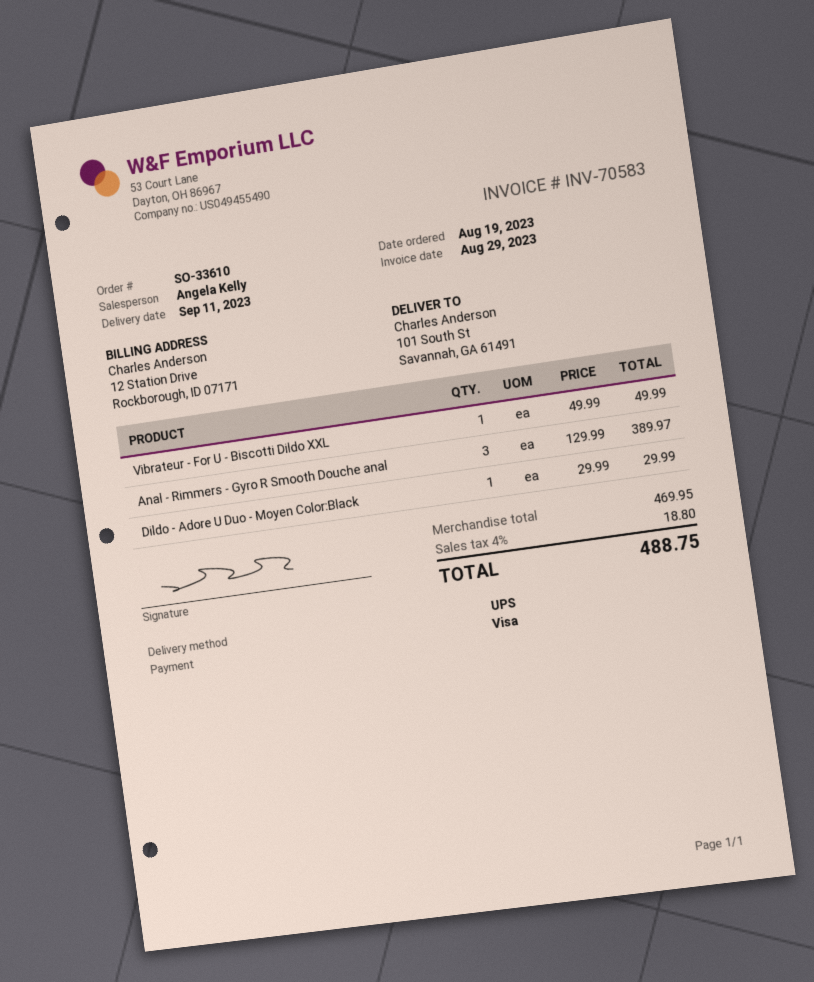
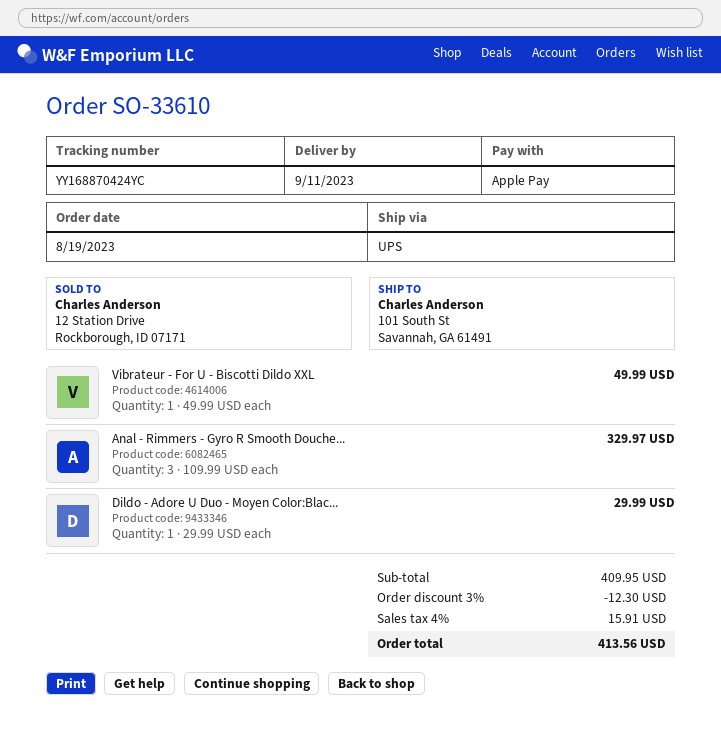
payment method: Visa -> Apple Pay
Anal - Rimmers - Gyro R Smooth Douche anal: 3 x 129.99 = 389.97 -> 3 x 109.99 = 329.97
subtotal: 469.95 -> 409.95
discount: none -> 3% = 12.30
tax: 4% = 18.80 -> 4% = 15.91
total: 488.75 -> 413.56

